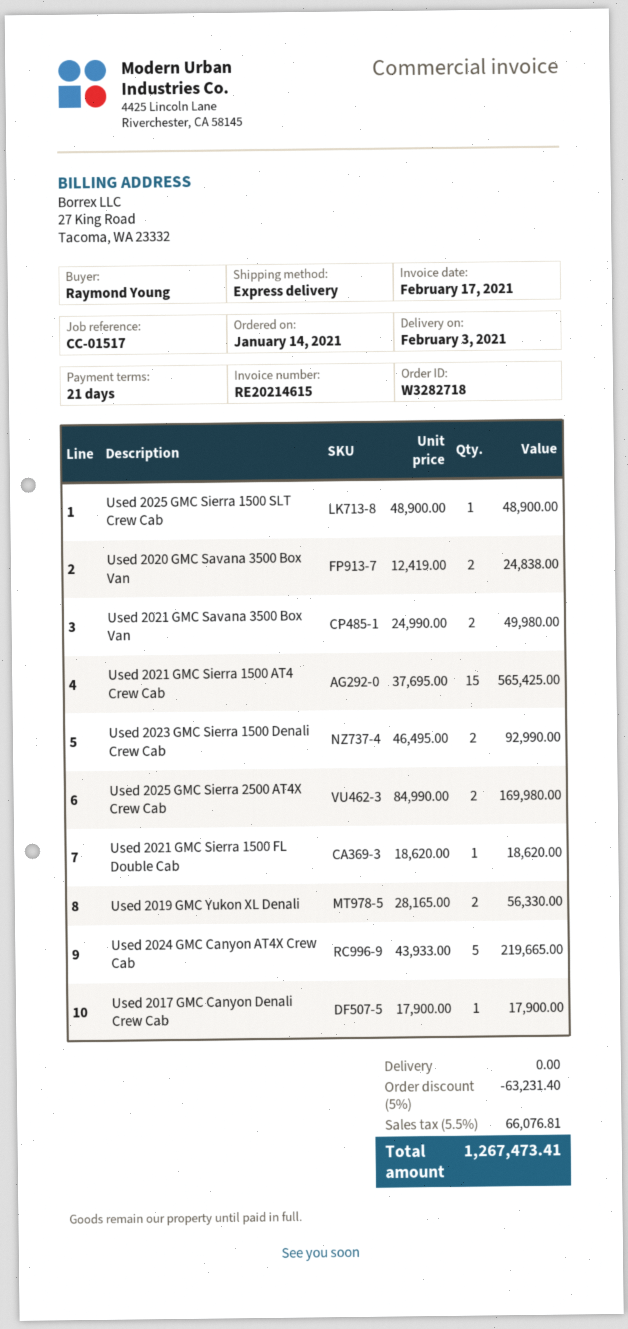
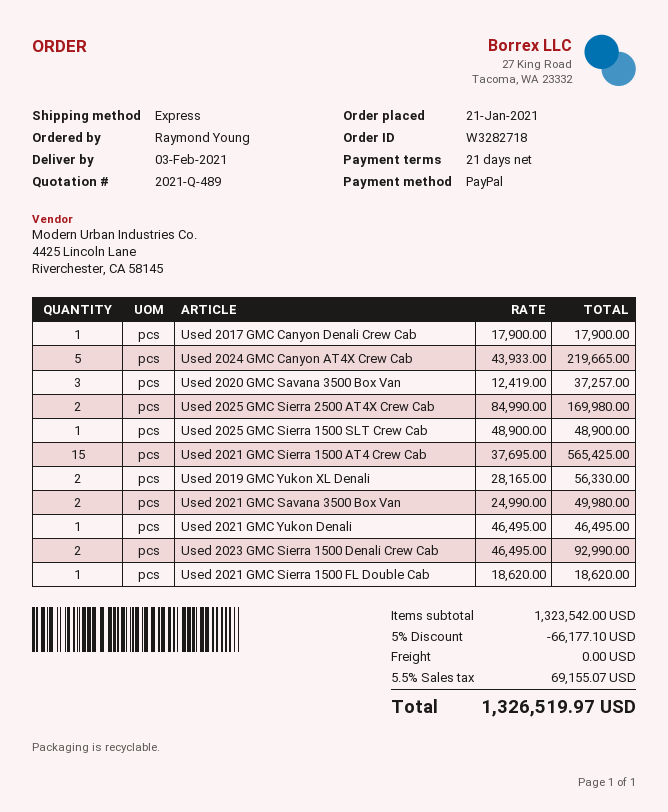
order date: 2021-01-14 -> 2021-01-21
Used 2020 GMC Savana 3500 Box Van: 2 x 12419.00 = 24838.00 -> 3 x 12419.00 = 37257.00
Used 2021 GMC Yukon Denali: none -> 1 x 46495.00 = 46495.00
discount: 5% = 63231.40 -> 5% = 66177.10
tax: 5.5% = 66076.81 -> 5.5% = 69155.07
total: 1267473.41 -> 1326519.97

